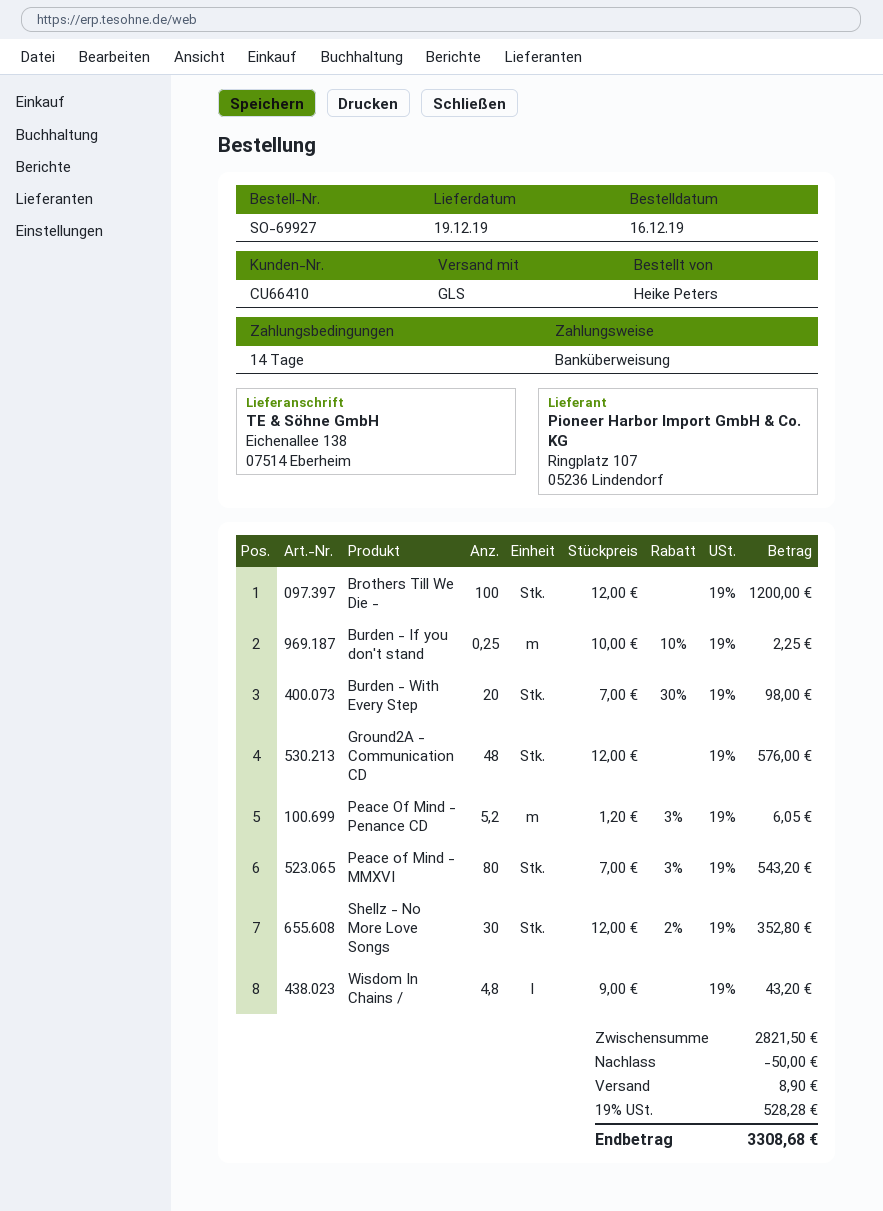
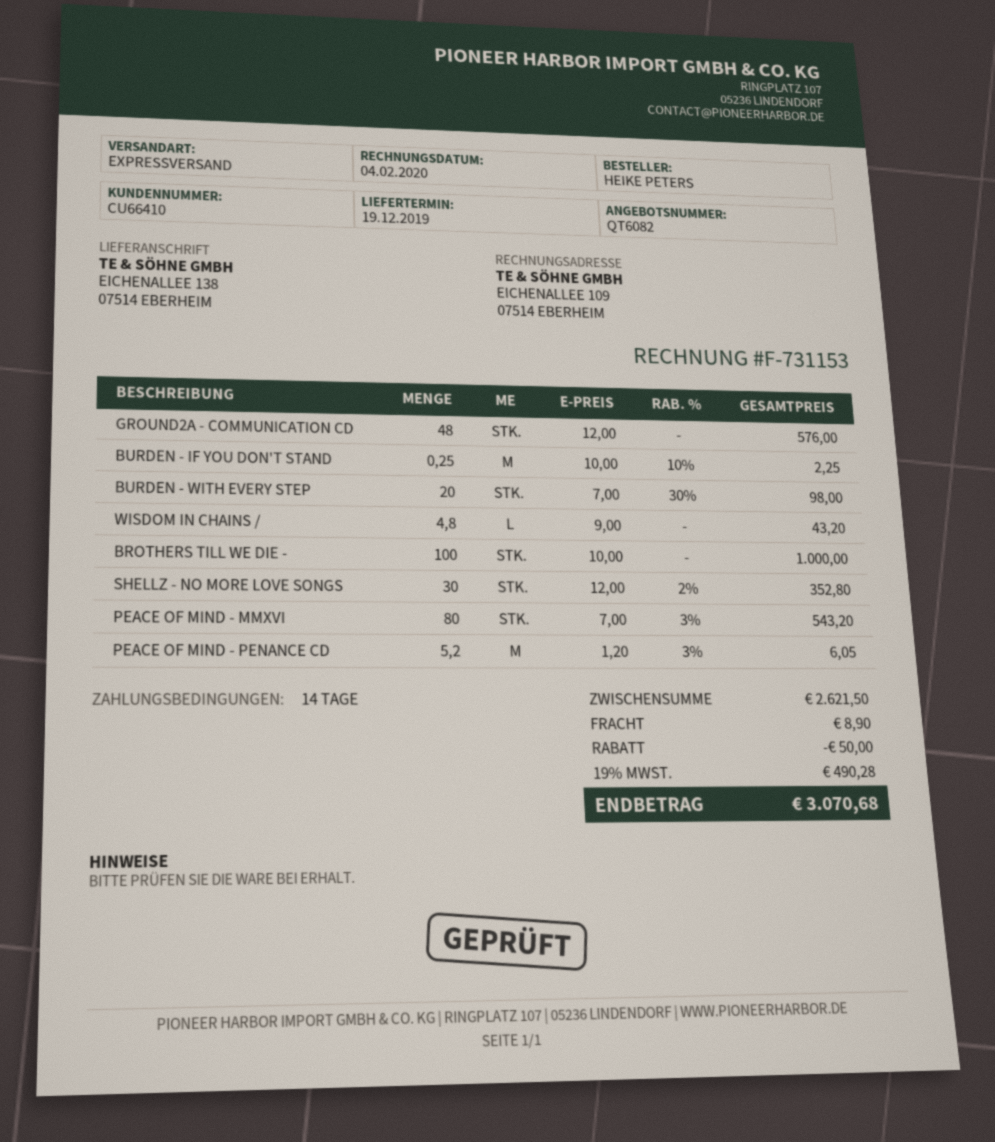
shipping method: GLS -> express
Brothers Till We Die -: 100 x 12.00 = 1200.00 -> 100 x 10.00 = 1000.00
subtotal: 2821.50 -> 2621.50
tax: 19% = 528.28 -> 19% = 490.28
total: 3308.68 -> 3070.68

